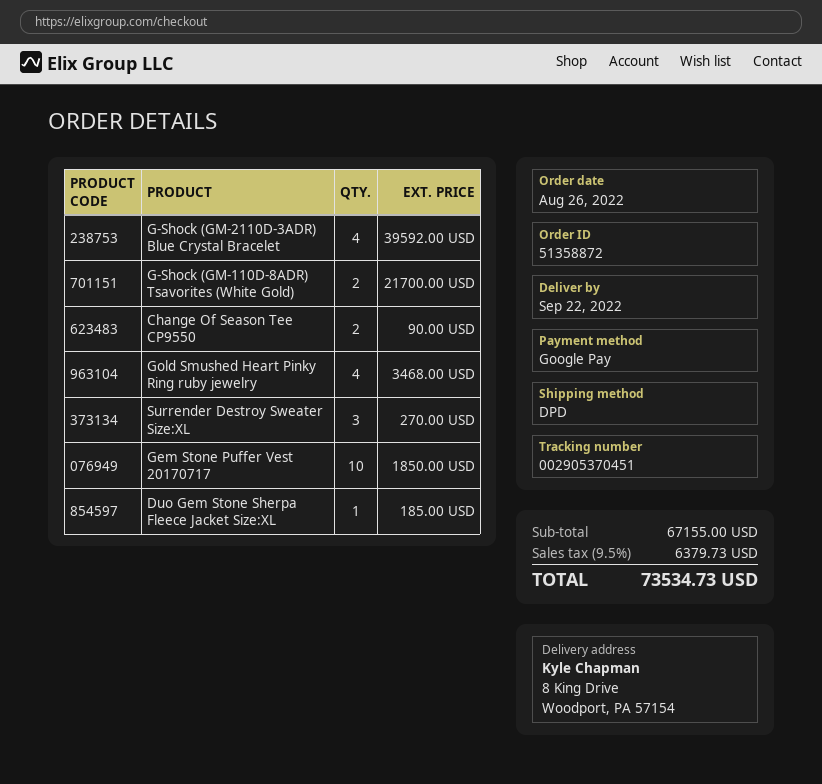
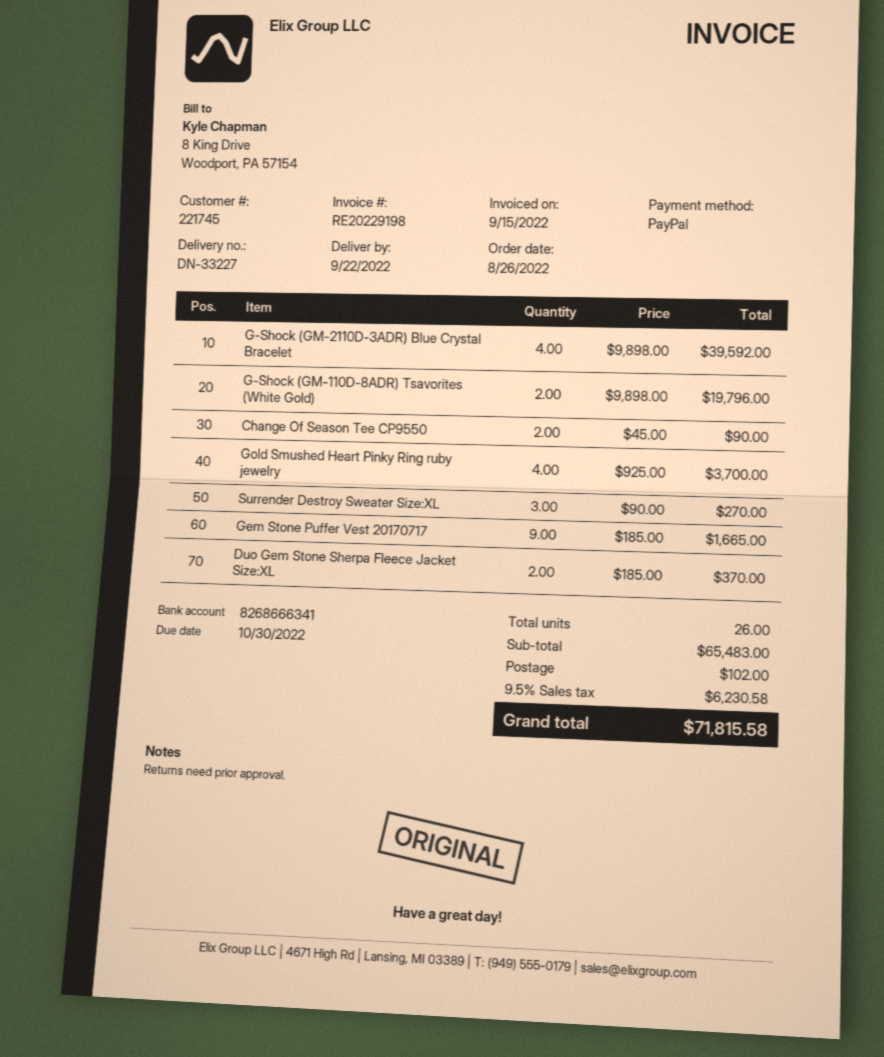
payment method: Google Pay -> PayPal
G-Shock (GM-110D-8ADR) Tsavorites (White Gold): 2 for 21700.00 -> 2 for 19796.00
Gold Smushed Heart Pinky Ring ruby jewelry: 4 for 3468.00 -> 4 for 3700.00
Gem Stone Puffer Vest 20170717: 10 for 1850.00 -> 9 for 1665.00
Duo Gem Stone Sherpa Fleece Jacket Size:XL: 1 for 185.00 -> 2 for 370.00
subtotal: 67155.00 -> 65483.00
shipping: none -> 102.00
tax: 9.5% = 6379.73 -> 9.5% = 6230.58
total: 73534.73 -> 71815.58

